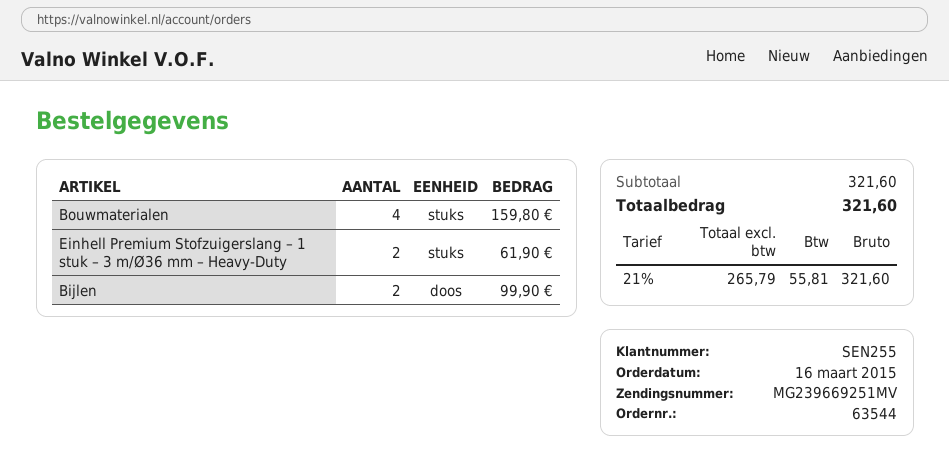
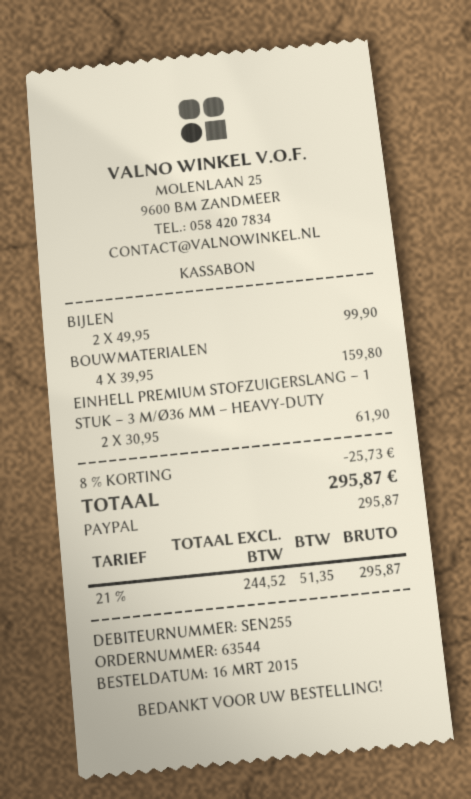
discount: none -> 8% = 25.73
net: 265.79 -> 244.52
tax: 21% = 55.81 -> 21% = 51.35
total: 321.60 -> 295.87

